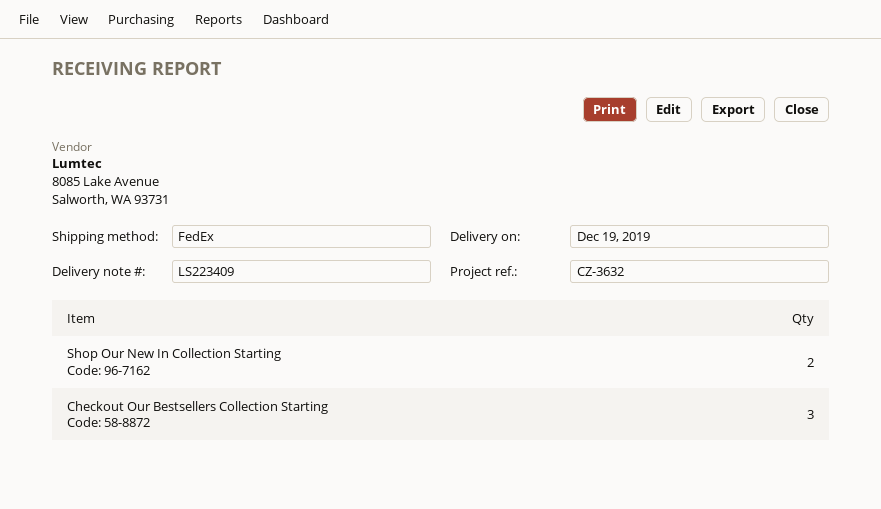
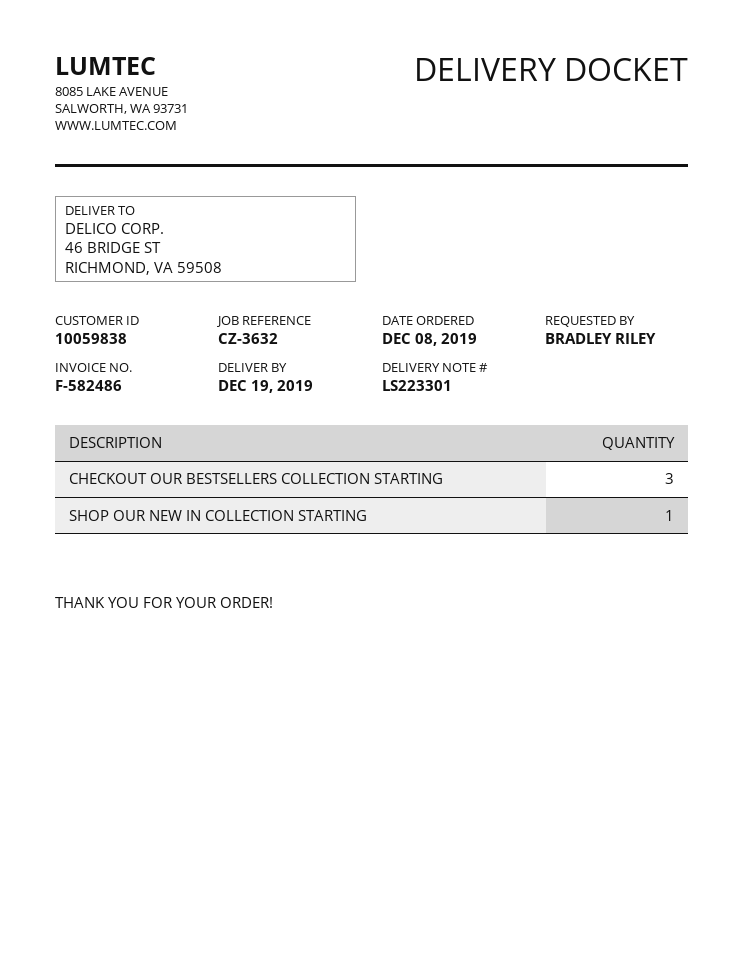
delivery note number: LS223409 -> LS223301
Shop Our New In Collection Starting: 2 -> 1

